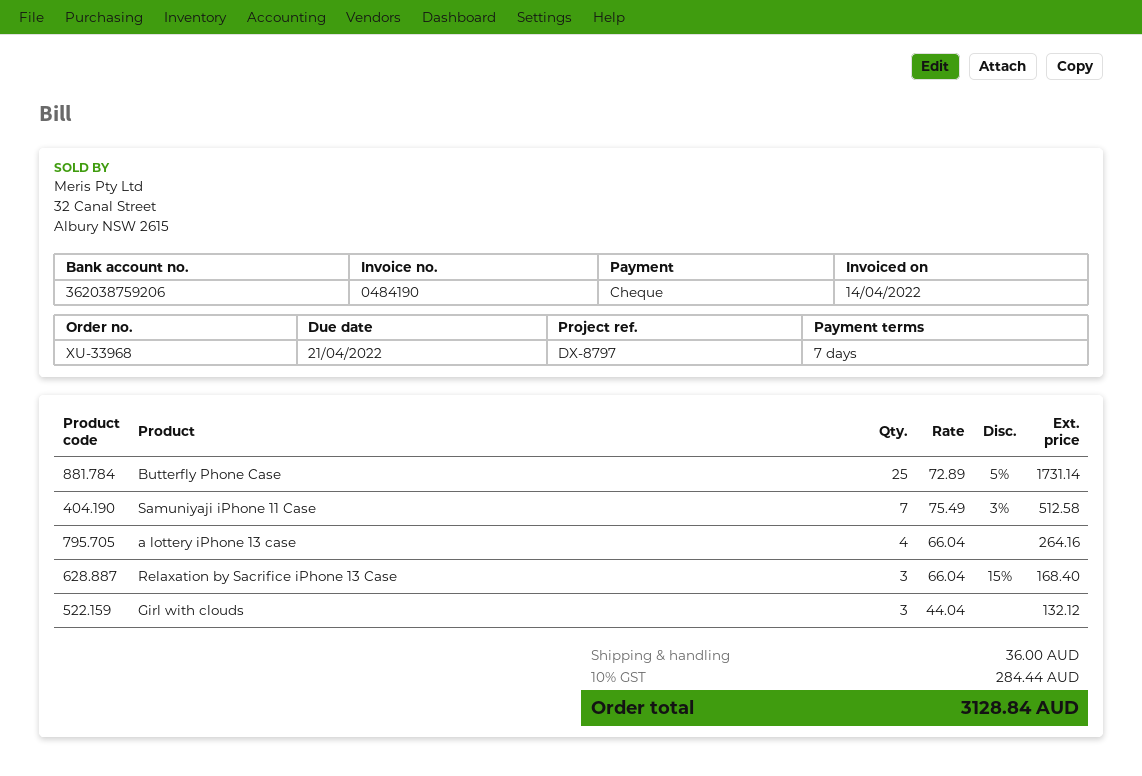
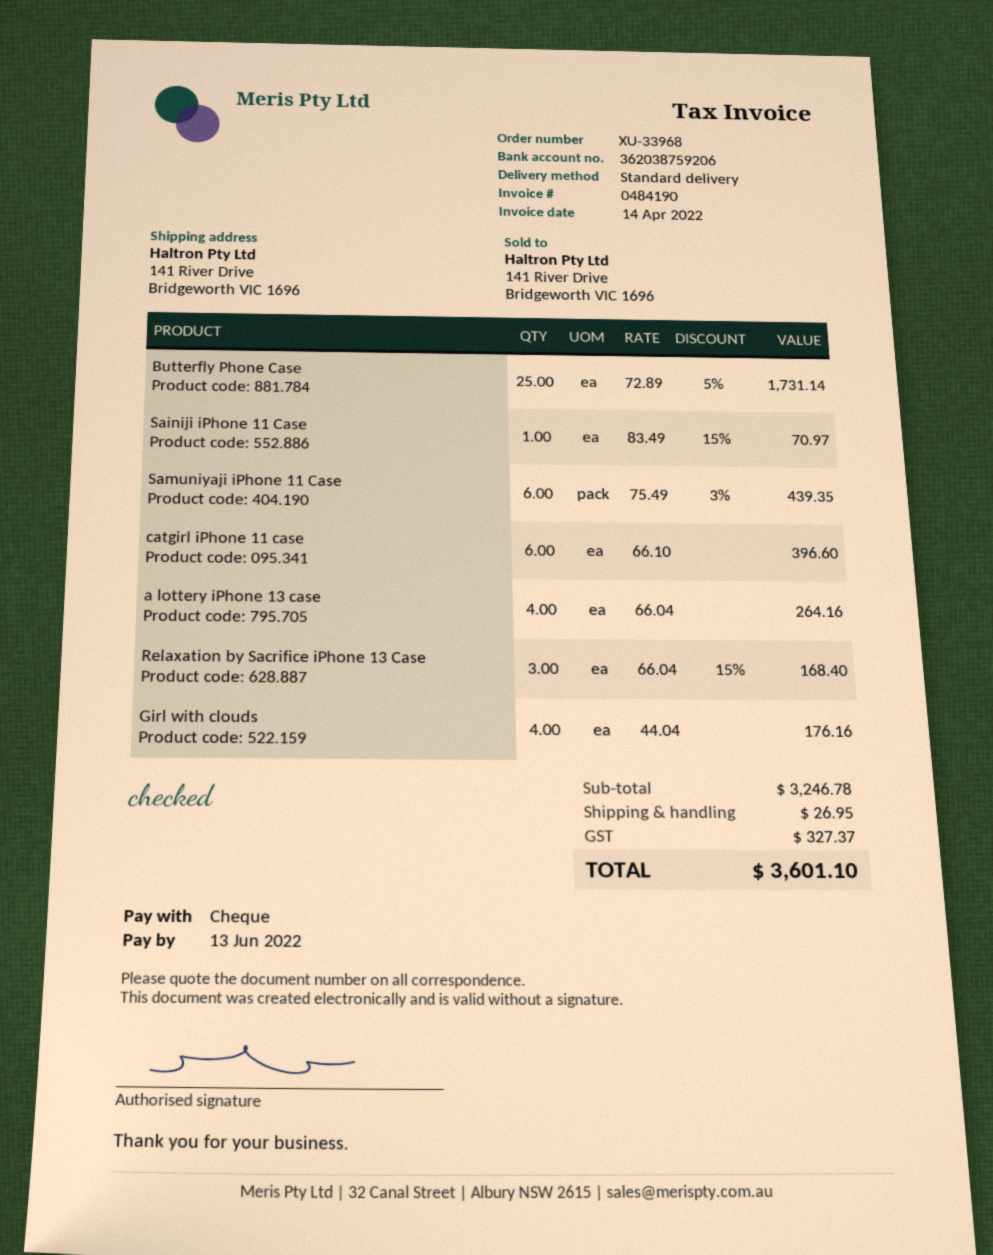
due date: 2022-04-21 -> 2022-06-13
Samuniyaji iPhone 11 Case: 7 x 75.49 - 3% = 512.58 -> 6 x 75.49 - 3% = 439.35
Girl with clouds: 3 x 44.04 = 132.12 -> 4 x 44.04 = 176.16
Sainiji iPhone 11 Case: none -> 1 x 83.49 - 15% = 70.97
catgirl iPhone 11 case: none -> 6 x 66.10 = 396.60
shipping: 36.00 -> 26.95
tax: 284.44 -> 327.37
total: 3128.84 -> 3601.10

